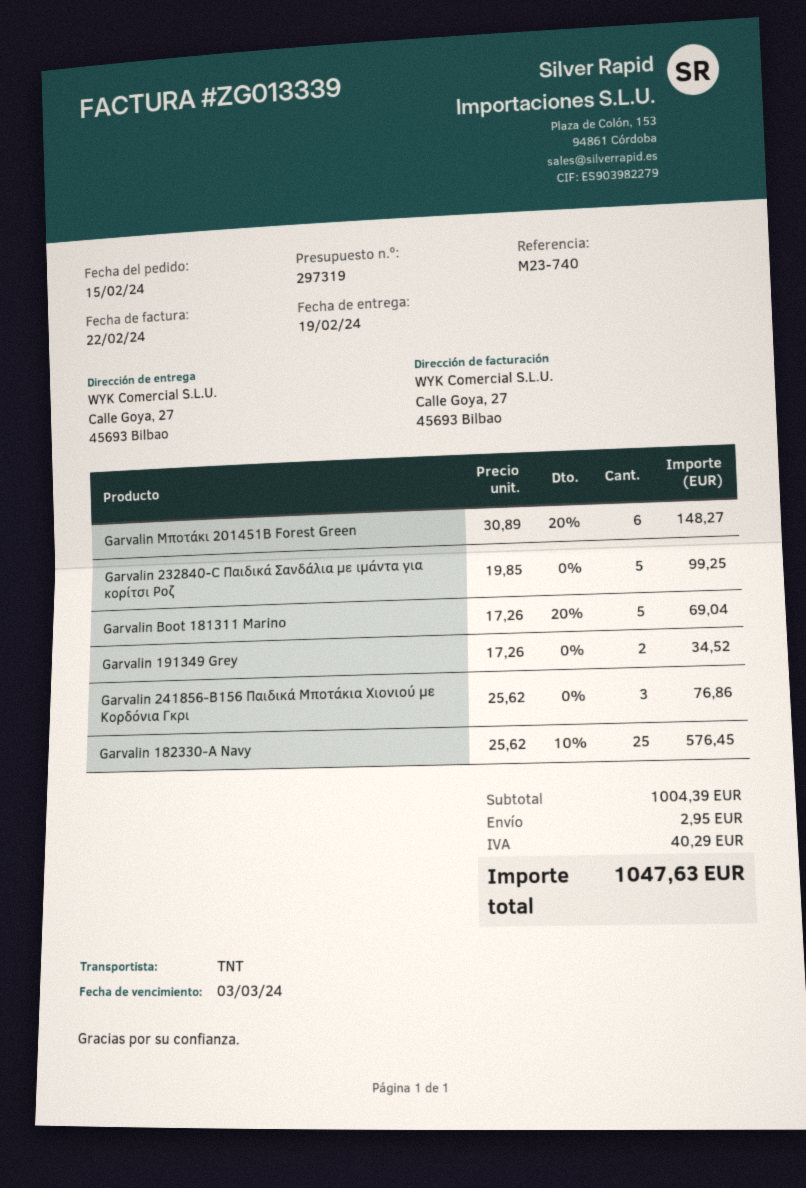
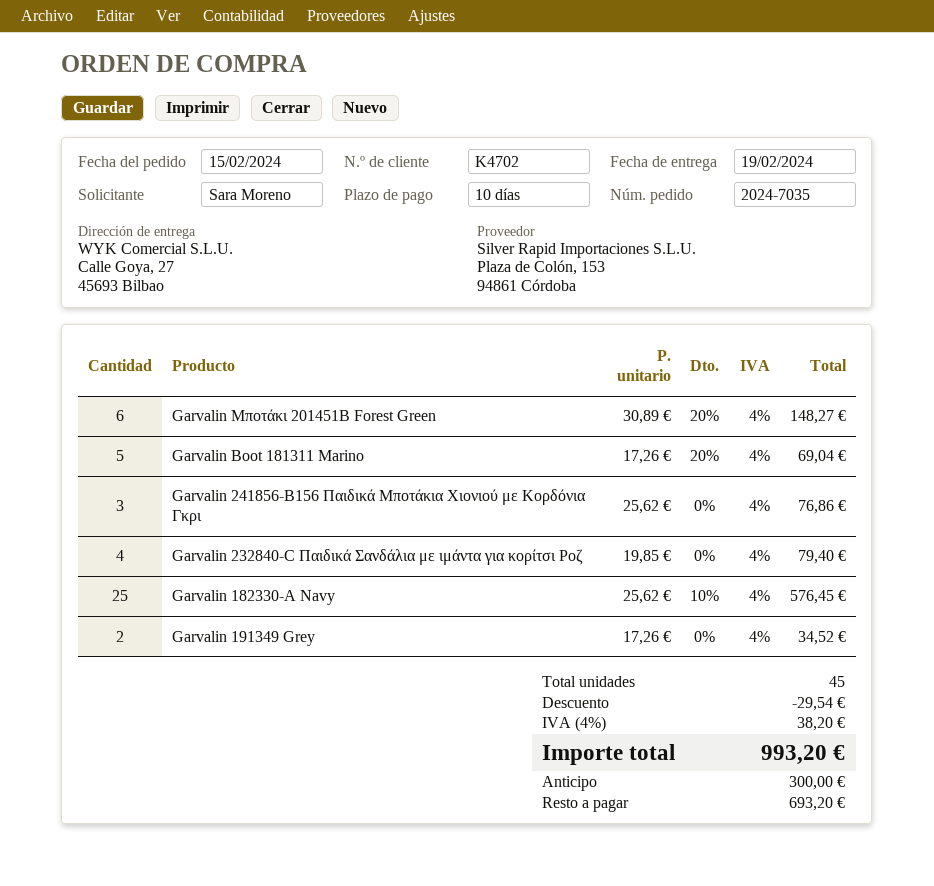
Garvalin 232840-C Παιδικά Σανδάλια με ιμάντα για κορίτσι Ροζ: 5 x 19.85 = 99.25 -> 4 x 19.85 = 79.40
discount: none -> 29.54
shipping: 2.95 -> none
tax: 40.29 -> 38.20
total: 1047.63 -> 993.20

